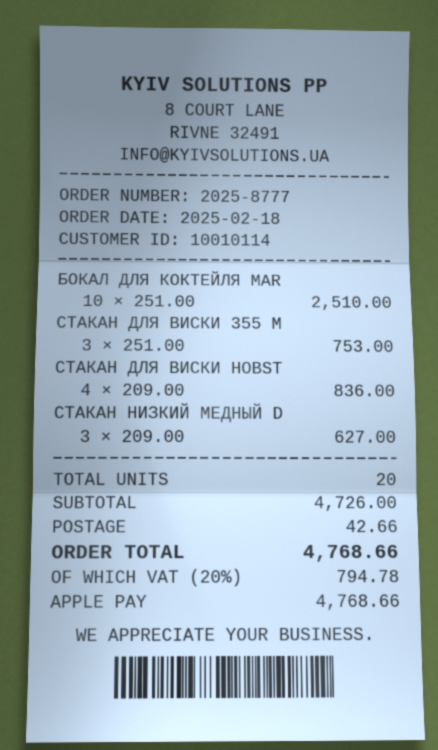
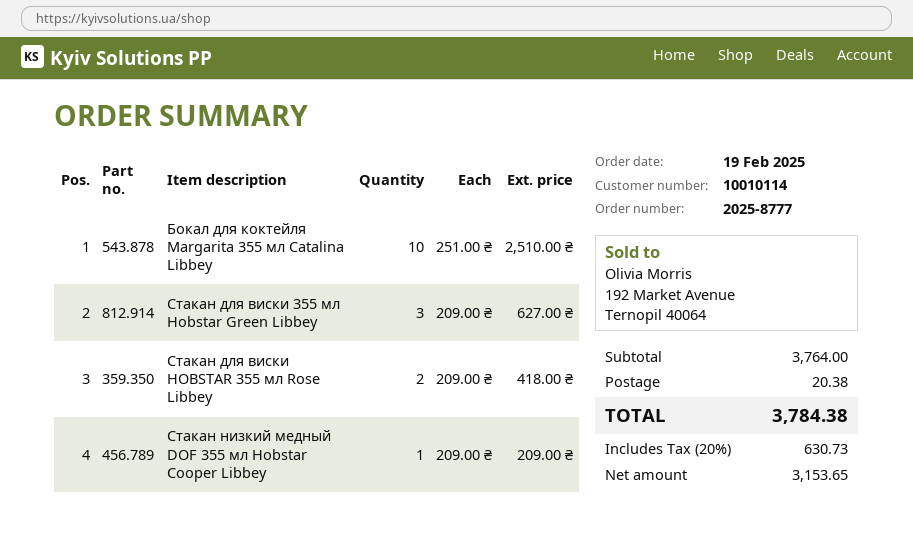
order date: 2025-02-18 -> 2025-02-19
СТАКАН ДЛЯ ВИСКИ 355 М: 3 x 251.00 = 753.00 -> 3 x 209.00 = 627.00
СТАКАН ДЛЯ ВИСКИ HOBST: 4 x 209.00 = 836.00 -> 2 x 209.00 = 418.00
СТАКАН НИЗКИЙ МЕДНЫЙ D: 3 x 209.00 = 627.00 -> 1 x 209.00 = 209.00
subtotal: 4726.00 -> 3764.00
shipping: 42.66 -> 20.38
tax: 20% = 794.78 -> 20% = 630.73
total: 4768.66 -> 3784.38

